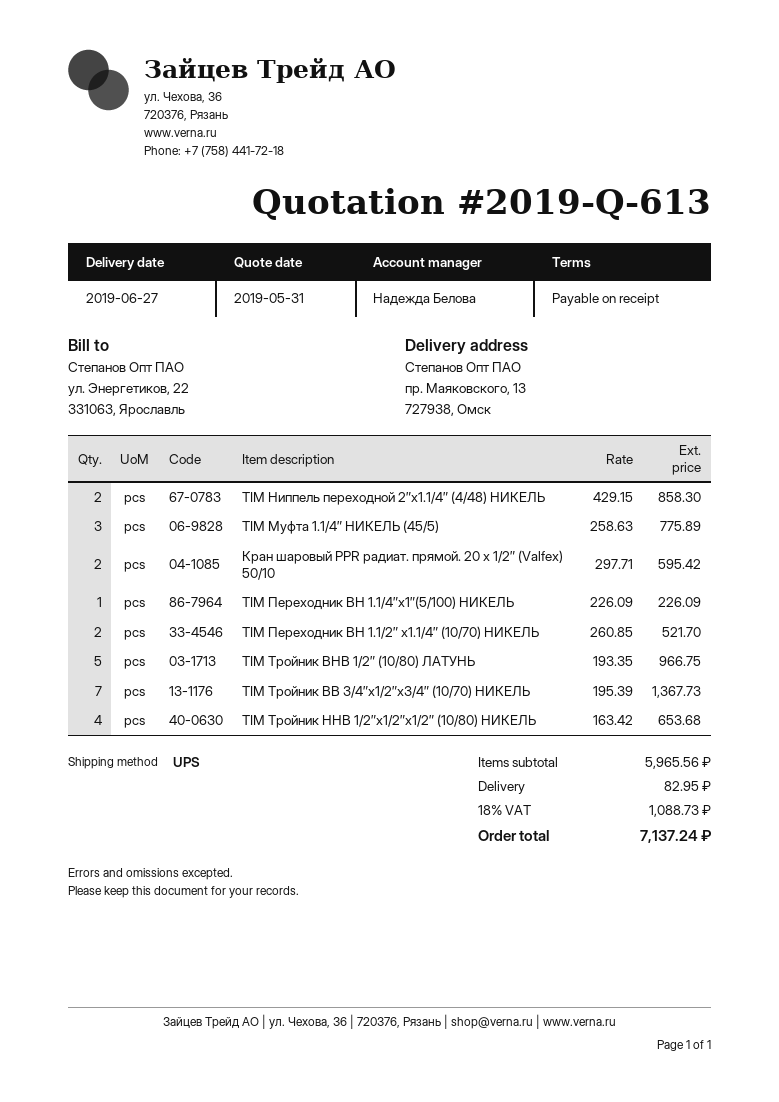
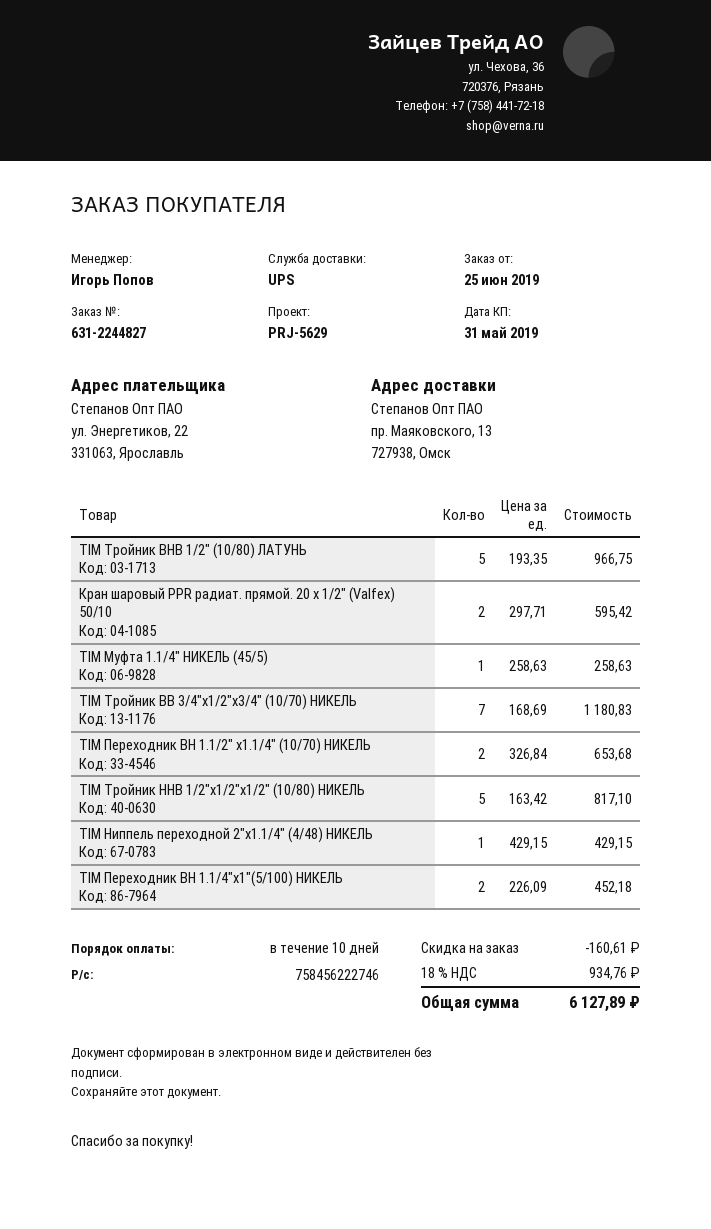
payment terms: on receipt -> 10 days
sales rep: Надежда Белова -> Игорь Попов
TIM Ниппель переходной 2″x1.1/4″ (4/48) НИКЕЛЬ: 2 x 429.15 = 858.30 -> 1 x 429.15 = 429.15
TIM Муфта 1.1/4″ НИКЕЛЬ (45/5): 3 x 258.63 = 775.89 -> 1 x 258.63 = 258.63
TIM Переходник ВН 1.1/4″x1″(5/100) НИКЕЛЬ: 1 x 226.09 = 226.09 -> 2 x 226.09 = 452.18
TIM Переходник ВН 1.1/2″ х1.1/4″ (10/70) НИКЕЛЬ: 2 x 260.85 = 521.70 -> 2 x 326.84 = 653.68
TIM Тройник ВВ 3/4″x1/2″x3/4″ (10/70) НИКЕЛЬ: 7 x 195.39 = 1367.73 -> 7 x 168.69 = 1180.83
TIM Тройник ННВ 1/2″x1/2″x1/2″ (10/80) НИКЕЛЬ: 4 x 163.42 = 653.68 -> 5 x 163.42 = 817.10
discount: none -> 160.61
shipping: 82.95 -> none
tax: 18% = 1088.73 -> 18% = 934.76
total: 7137.24 -> 6127.89

